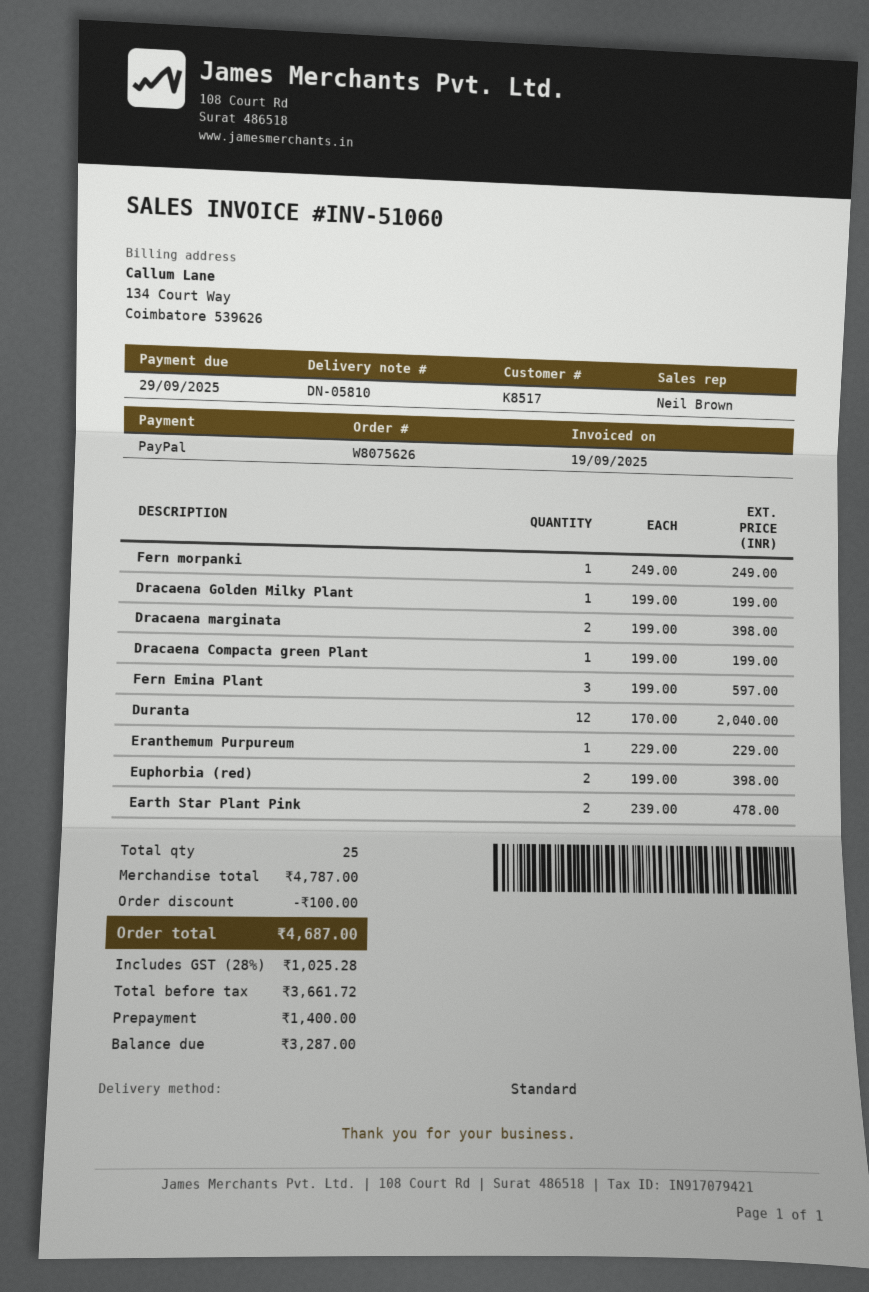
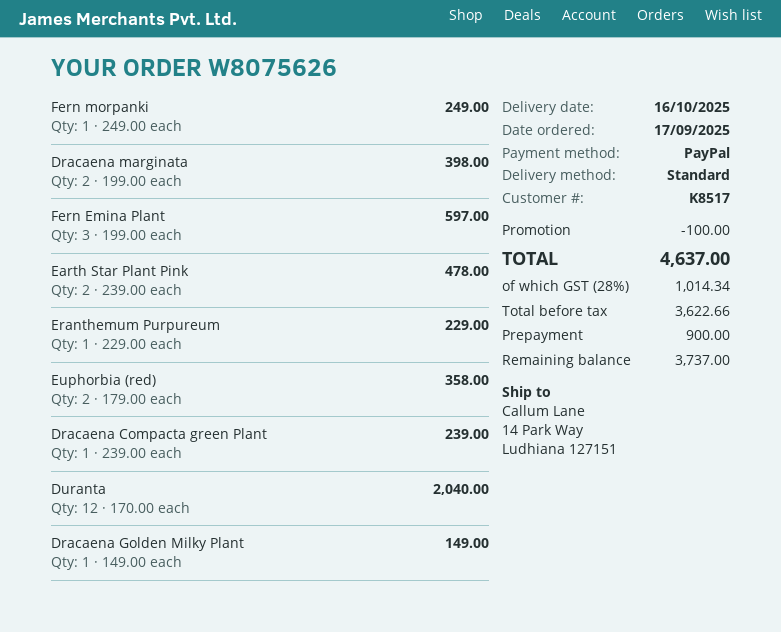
Dracaena Golden Milky Plant: 1 x 199.00 = 199.00 -> 1 x 149.00 = 149.00
Dracaena Compacta green Plant: 1 x 199.00 = 199.00 -> 1 x 239.00 = 239.00
Euphorbia (red): 2 x 199.00 = 398.00 -> 2 x 179.00 = 358.00
net: 3661.72 -> 3622.66
tax: 28% = 1025.28 -> 28% = 1014.34
total: 4687.00 -> 4637.00
deposit: 1400.00 -> 900.00
balance: 3287.00 -> 3737.00

